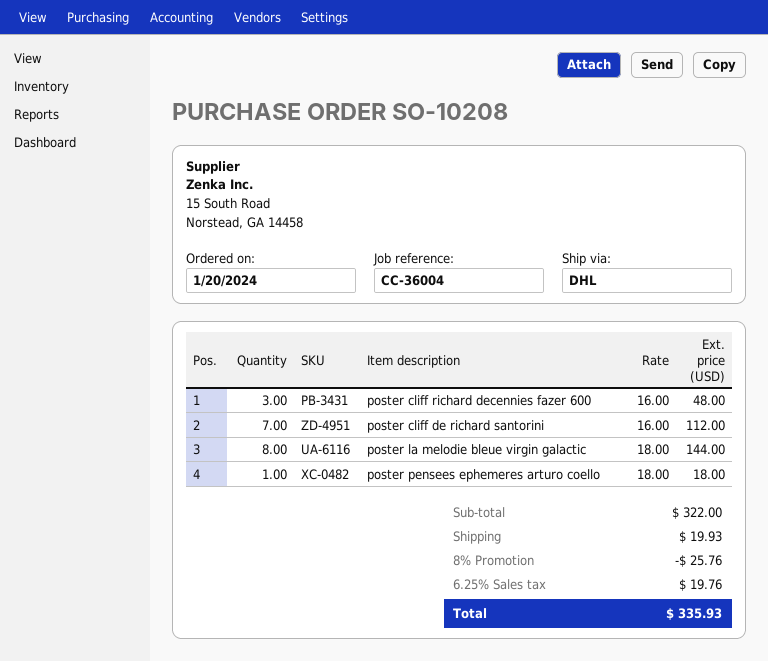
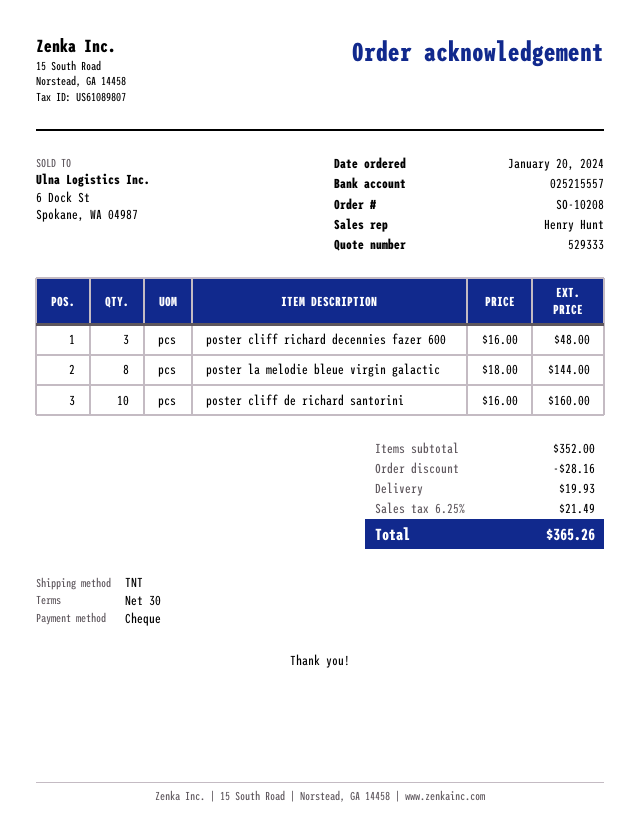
shipping method: DHL -> TNT
poster cliff de richard santorini: 7 x 16.00 = 112.00 -> 10 x 16.00 = 160.00
poster pensees ephemeres arturo coello: 1 x 18.00 = 18.00 -> none
subtotal: 322.00 -> 352.00
discount: 25.76 -> 28.16
tax: 6.25% = 19.76 -> 6.25% = 21.49
total: 335.93 -> 365.26

